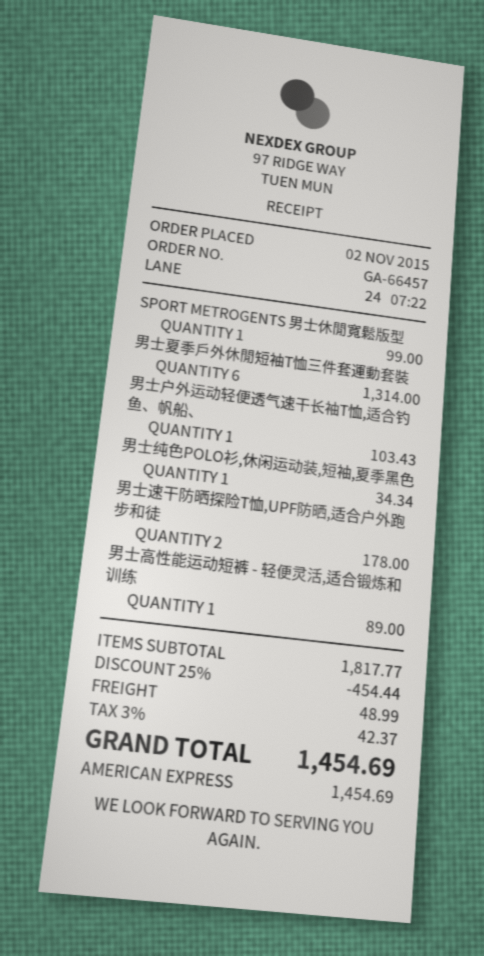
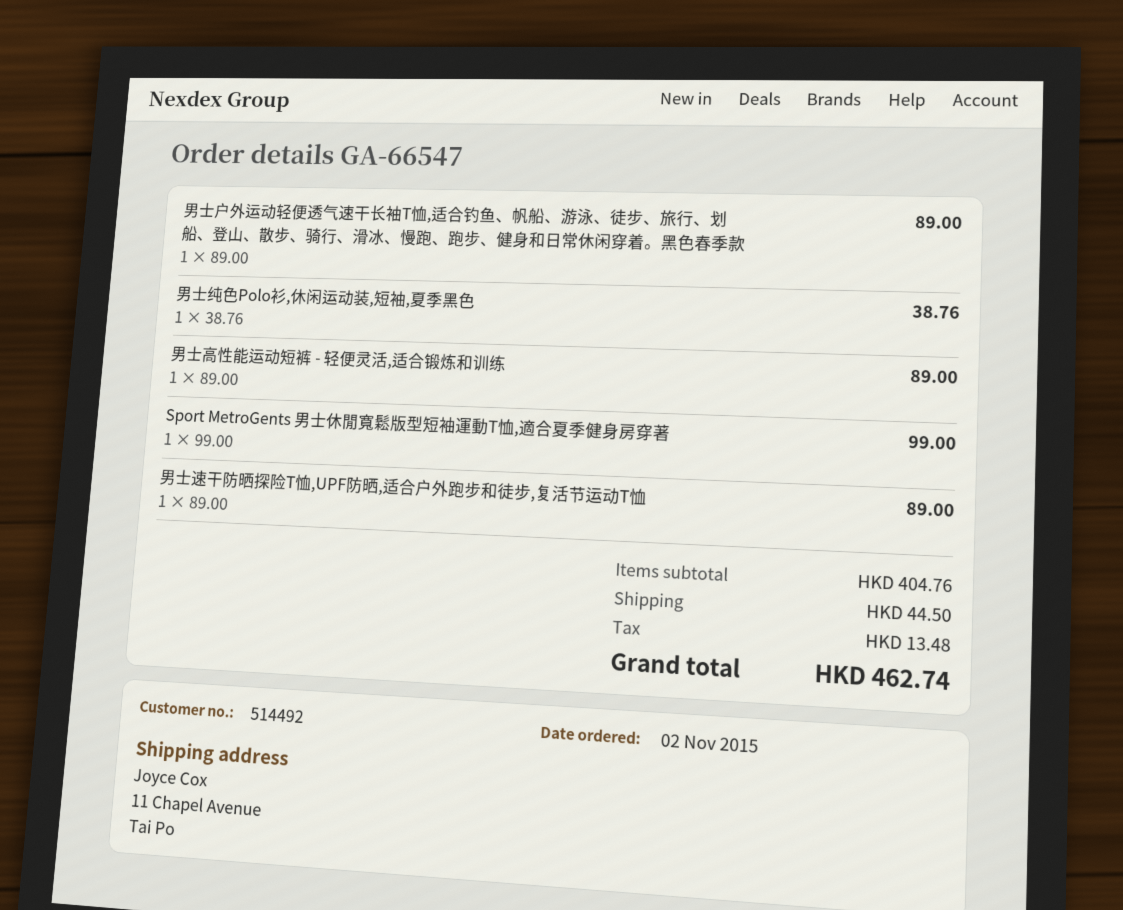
order number: GA-66457 -> GA-66547
男士夏季戶外休閒短袖T恤三件套運動套裝: 6 for 1314.00 -> none
男士户外运动轻便透气速干长袖T恤,适合钓鱼、帆船、: 1 for 103.43 -> 1 for 89.00
男士纯色POLO衫,休闲运动装,短袖,夏季黑色: 1 for 34.34 -> 1 for 38.76
男士速干防晒探险T恤,UPF防晒,适合户外跑步和徒: 2 for 178.00 -> 1 for 89.00
subtotal: 1817.77 -> 404.76
discount: 25% = 454.44 -> none
shipping: 48.99 -> 44.50
tax: 42.37 -> 13.48
total: 1454.69 -> 462.74

